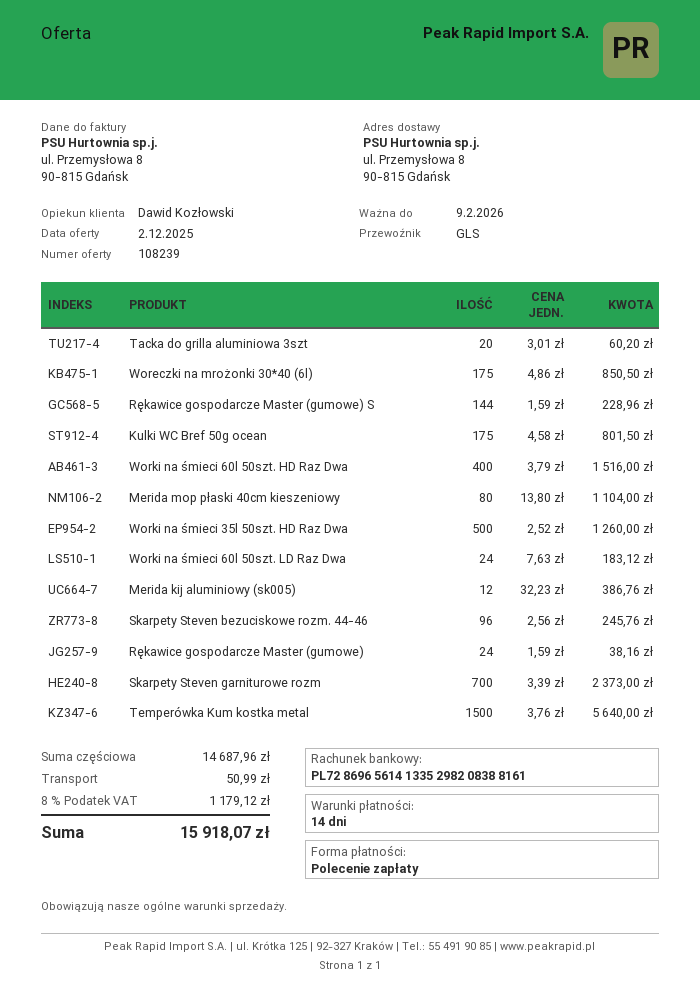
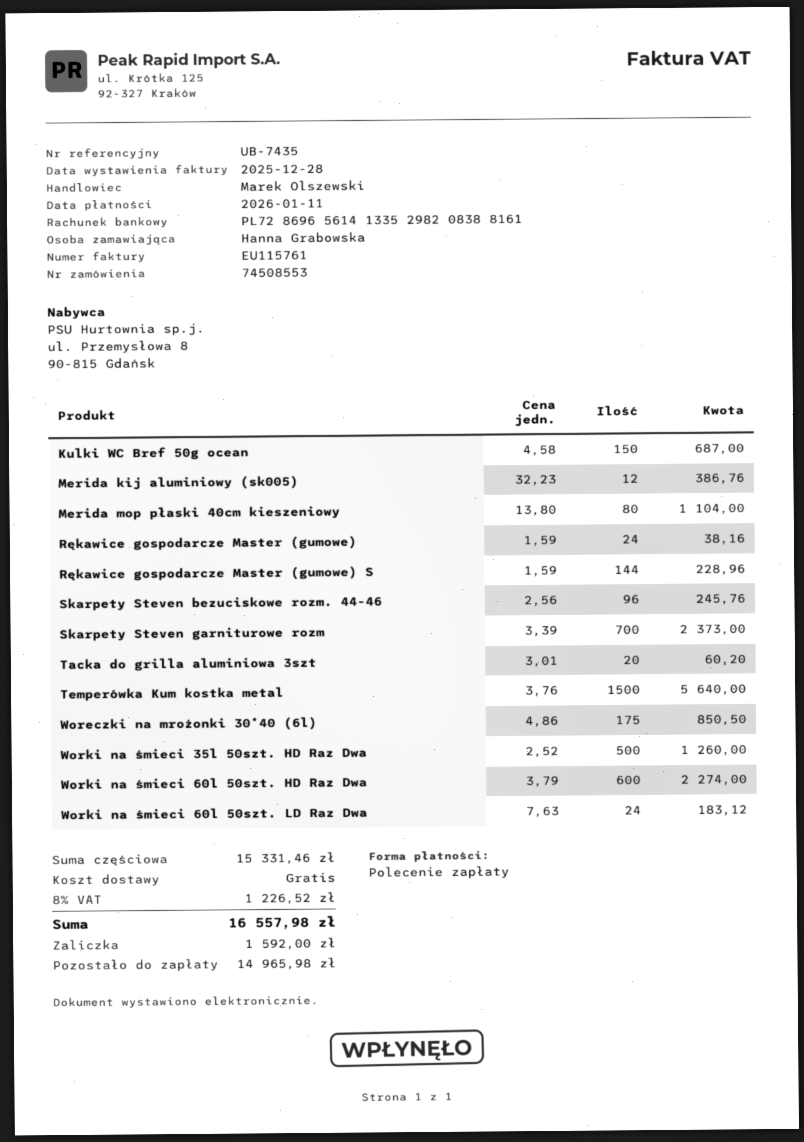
sales rep: Dawid Kozłowski -> Marek Olszewski
Kulki WC Bref 50g ocean: 175 x 4.58 = 801.50 -> 150 x 4.58 = 687.00
Worki na śmieci 60l 50szt. HD Raz Dwa: 400 x 3.79 = 1516.00 -> 600 x 3.79 = 2274.00
subtotal: 14687.96 -> 15331.46
shipping: 50.99 -> 0.00
tax: 8% = 1179.12 -> 8% = 1226.52
total: 15918.07 -> 16557.98

